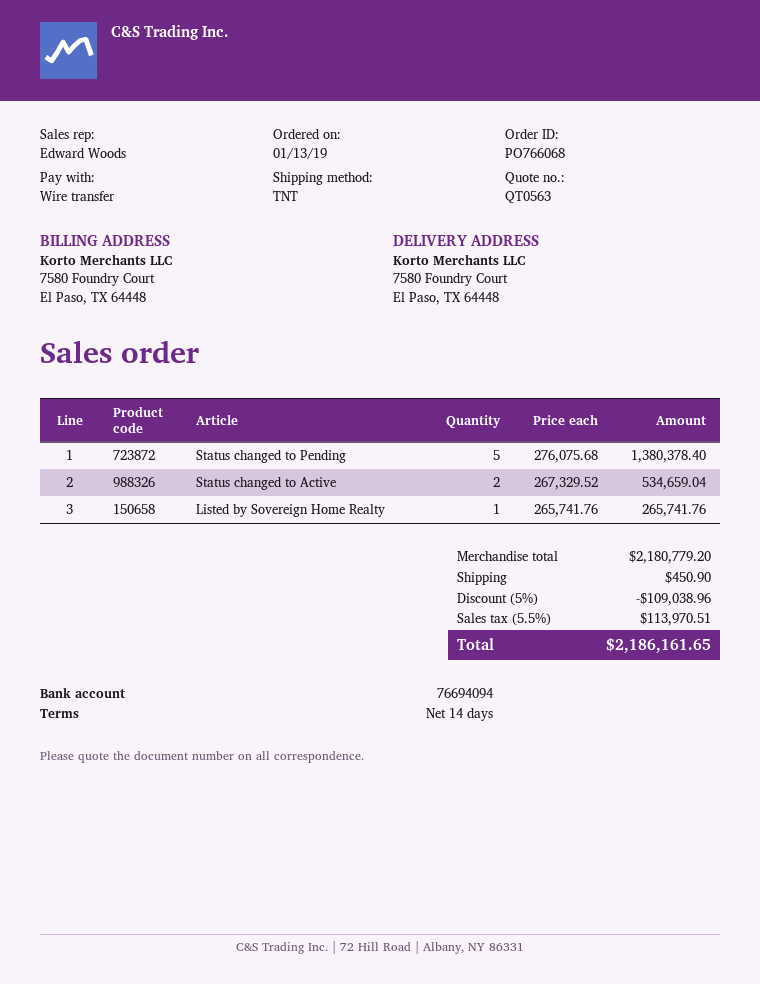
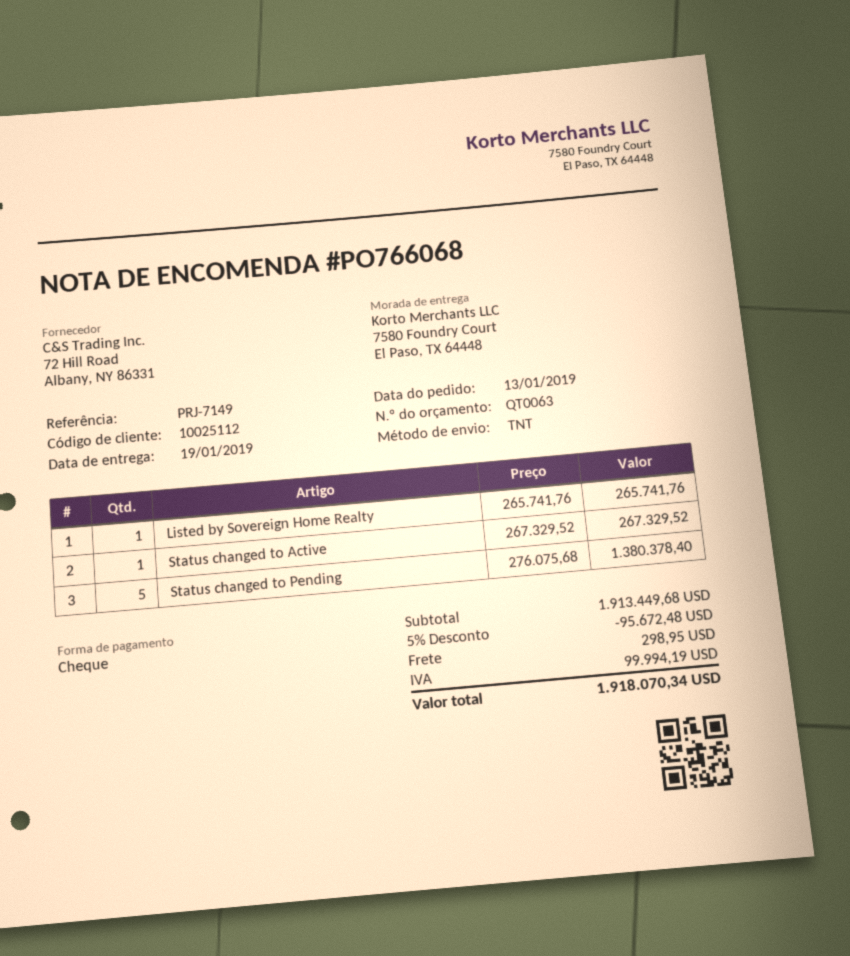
quote number: QT0563 -> QT0063
payment method: bank transfer -> cheque
Status changed to Active: 2 x 267329.52 = 534659.04 -> 1 x 267329.52 = 267329.52
subtotal: 2180779.20 -> 1913449.68
discount: 5% = 109038.96 -> 5% = 95672.48
shipping: 450.90 -> 298.95
tax: 113970.51 -> 99994.19
total: 2186161.65 -> 1918070.34

